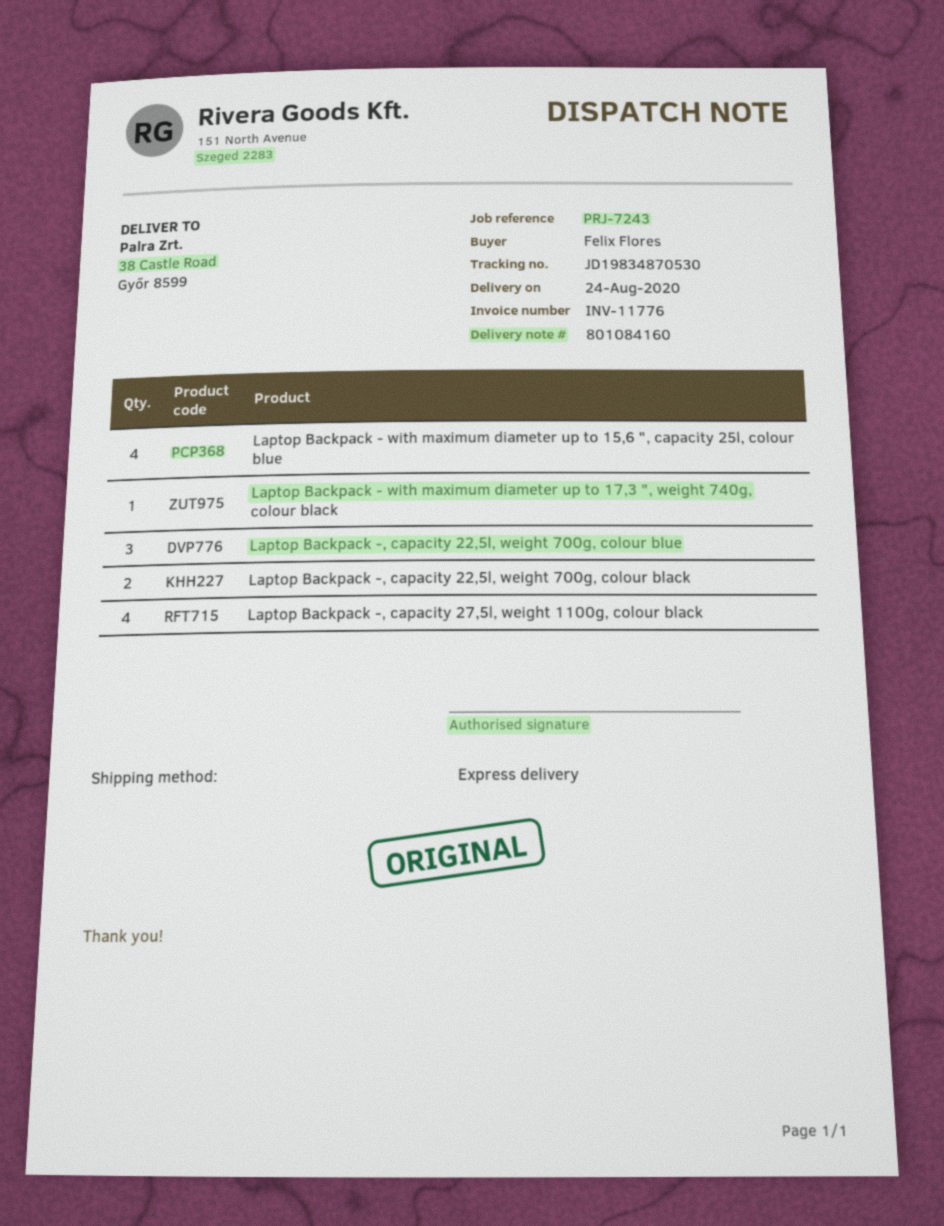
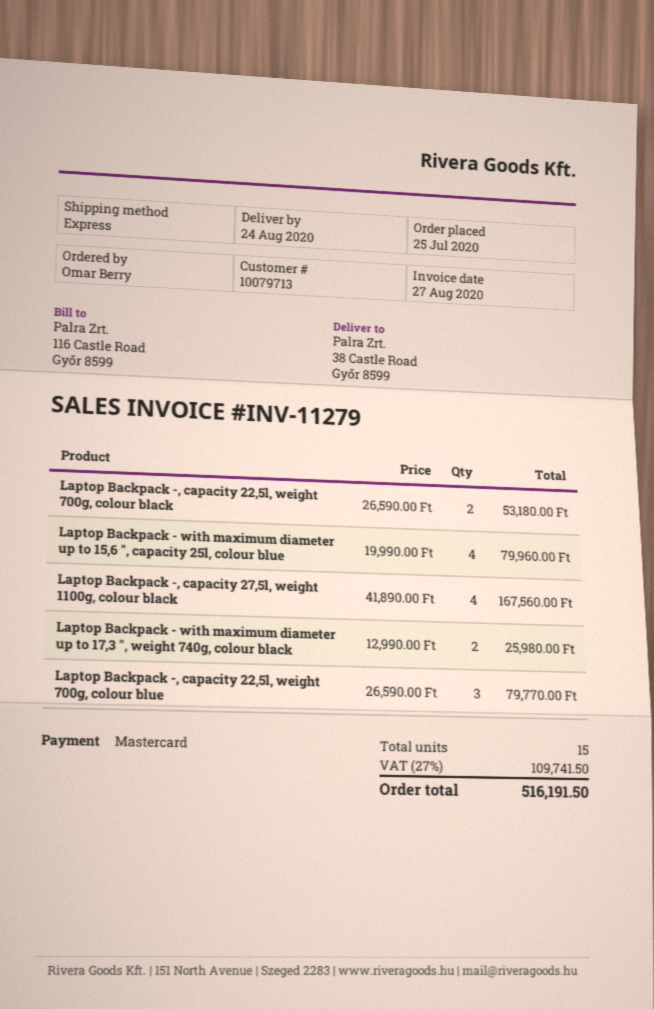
invoice number: INV-11776 -> INV-11279
ordered by: Felix Flores -> Omar Berry
Laptop Backpack - with maximum diameter up to 17,3 ", weight 740g, colour black: 1 -> 2

